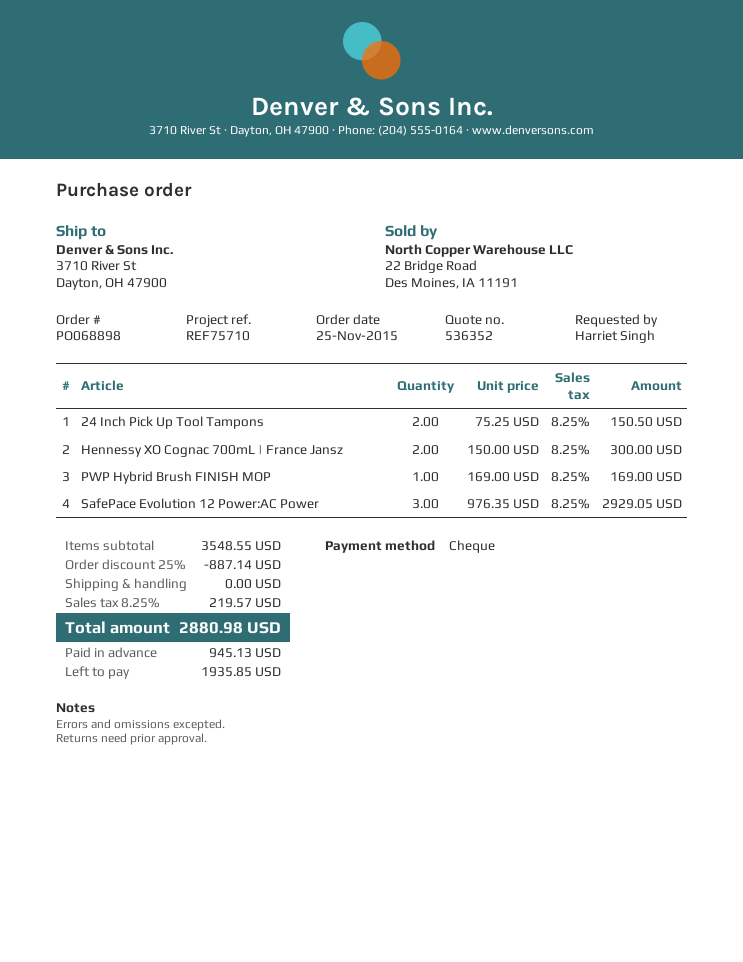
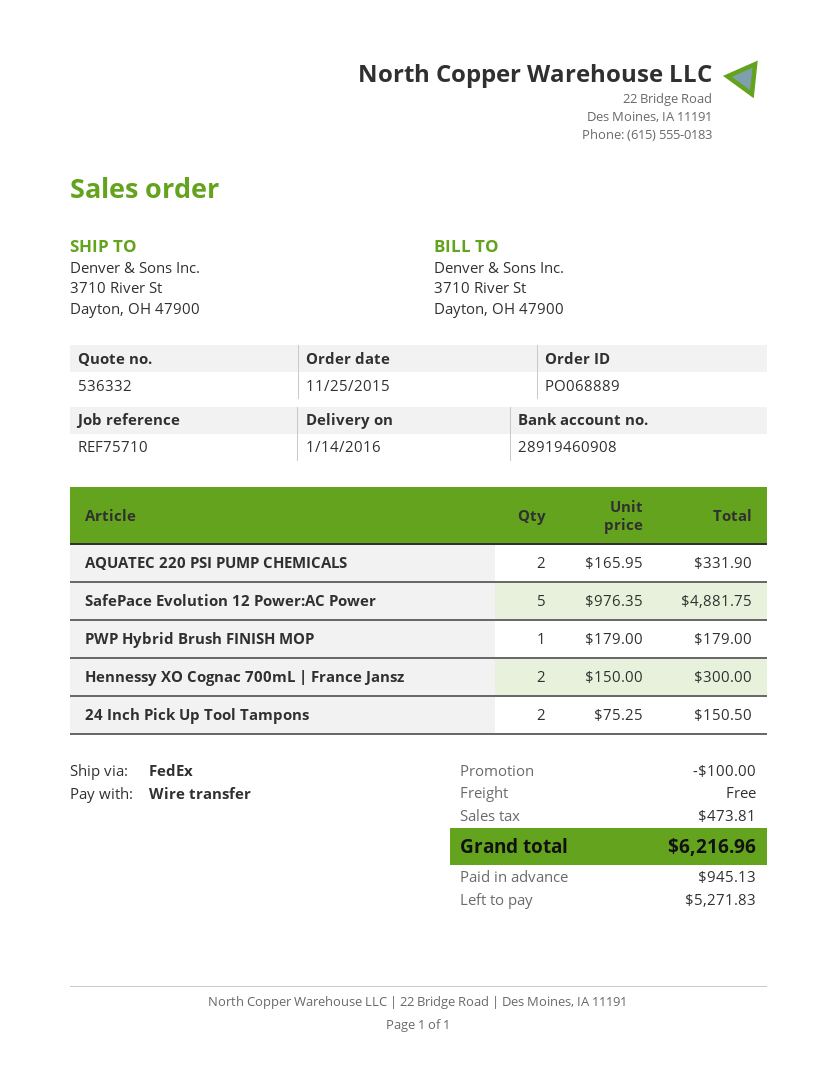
quote number: 536352 -> 536332
order number: PO068898 -> PO068889
payment method: cheque -> bank transfer
PWP Hybrid Brush FINISH MOP: 1 x 169.00 = 169.00 -> 1 x 179.00 = 179.00
SafePace Evolution 12 Power:AC Power: 3 x 976.35 = 2929.05 -> 5 x 976.35 = 4881.75
AQUATEC 220 PSI PUMP CHEMICALS: none -> 2 x 165.95 = 331.90
discount: 887.14 -> 100.00
tax: 219.57 -> 473.81
total: 2880.98 -> 6216.96
balance: 1935.85 -> 5271.83

